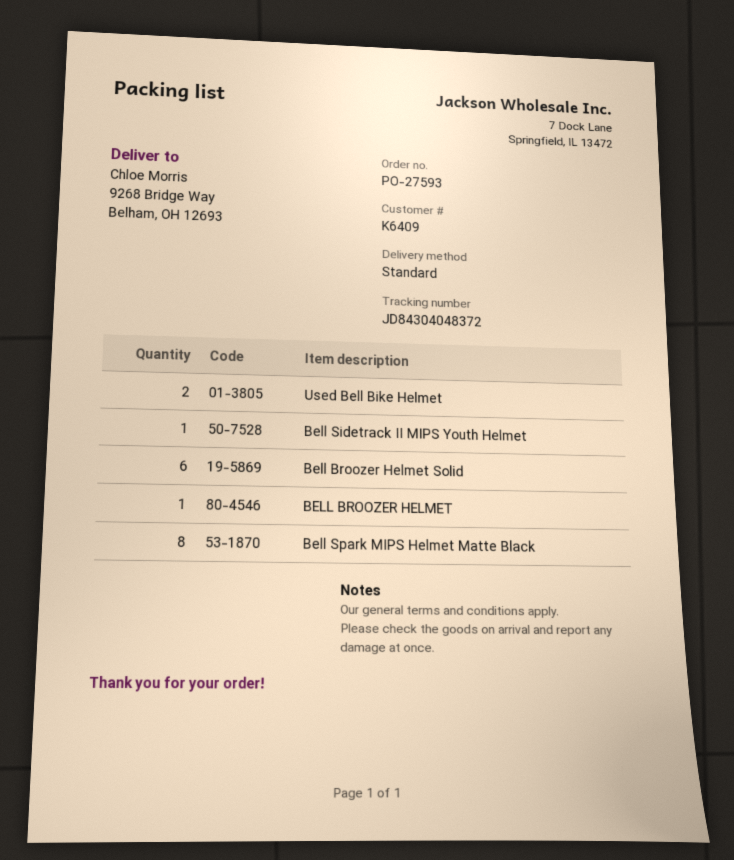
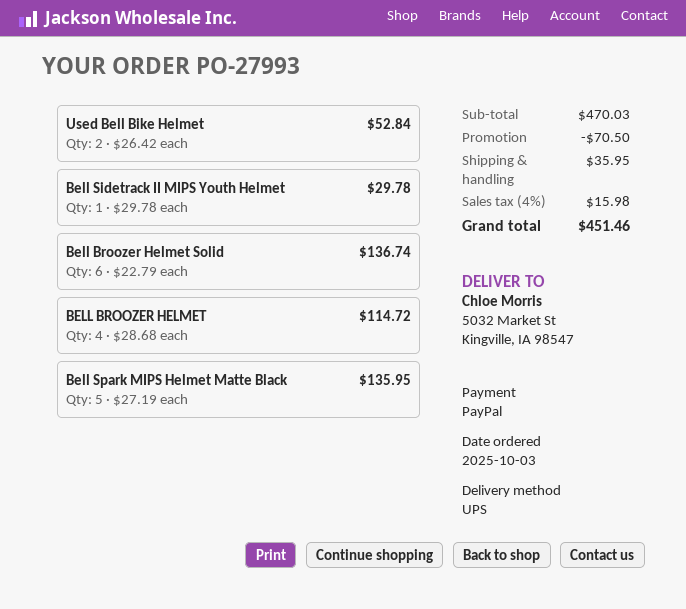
order number: PO-27593 -> PO-27993
shipping method: standard -> UPS
ship to: 9268 Bridge Way, Belham, OH 12693 -> 5032 Market St, Kingville, IA 98547
BELL BROOZER HELMET: 1 -> 4
Bell Spark MIPS Helmet Matte Black: 8 -> 5

